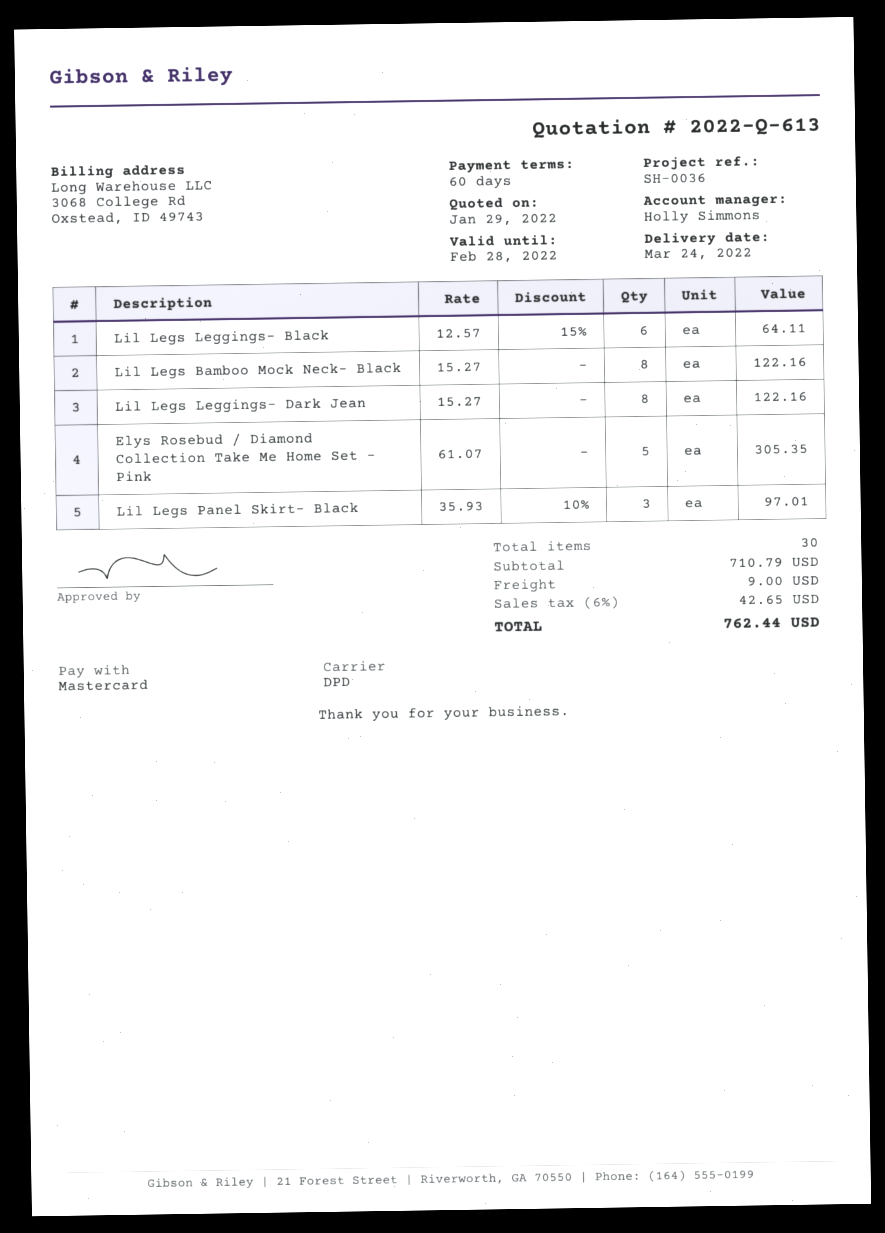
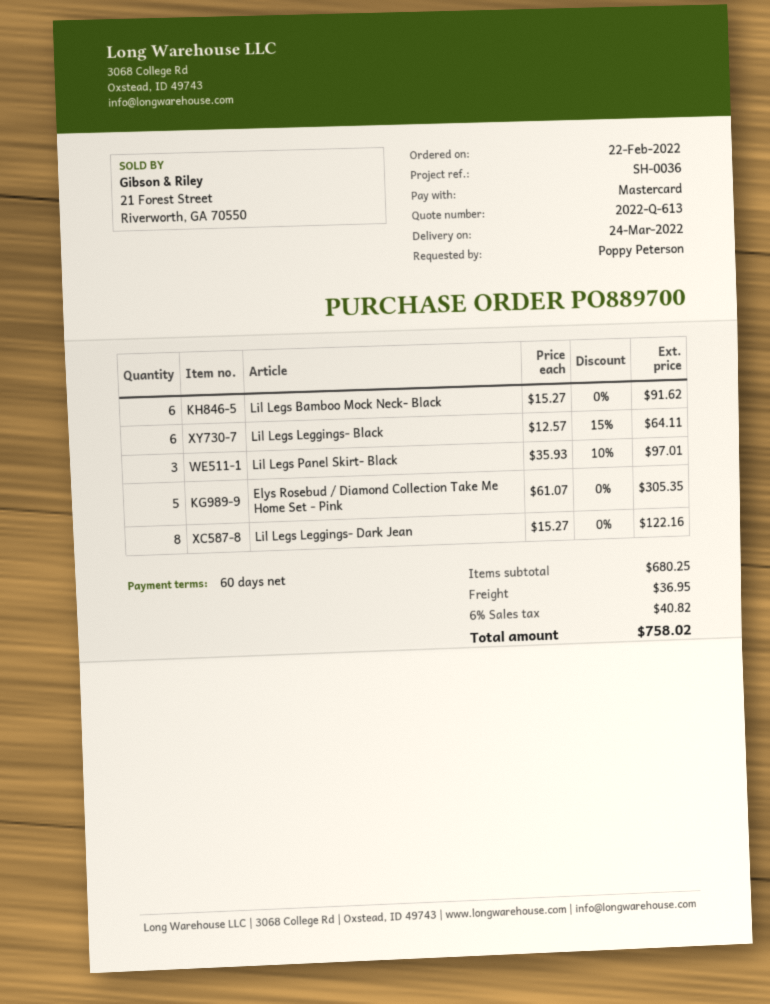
Lil Legs Bamboo Mock Neck- Black: 8 x 15.27 = 122.16 -> 6 x 15.27 = 91.62
subtotal: 710.79 -> 680.25
shipping: 9.00 -> 36.95
tax: 6% = 42.65 -> 6% = 40.82
total: 762.44 -> 758.02

